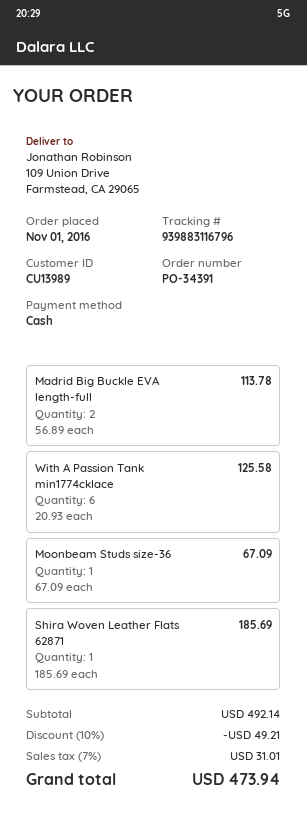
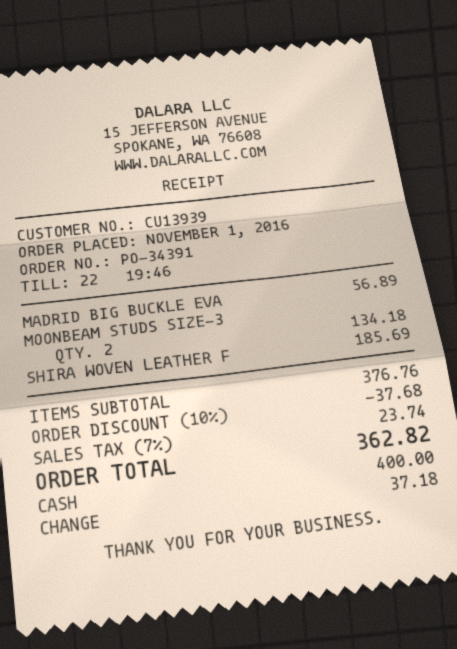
customer number: CU13989 -> CU13939
Madrid Big Buckle EVA length-full: 2 for 113.78 -> 1 for 56.89
With A Passion Tank min1774cklace: 6 for 125.58 -> none
Moonbeam Studs size-36: 1 for 67.09 -> 2 for 134.18
subtotal: 492.14 -> 376.76
discount: 10% = 49.21 -> 10% = 37.68
tax: 7% = 31.01 -> 7% = 23.74
total: 473.94 -> 362.82

